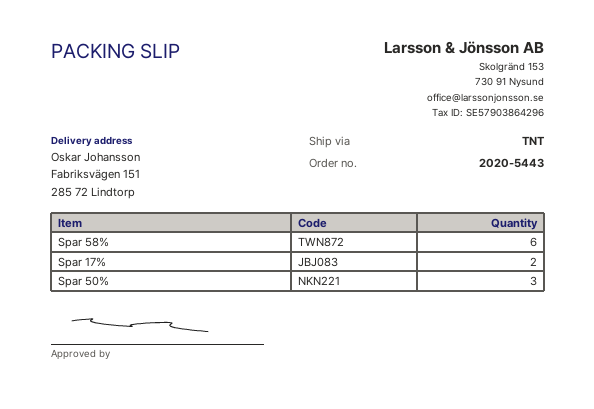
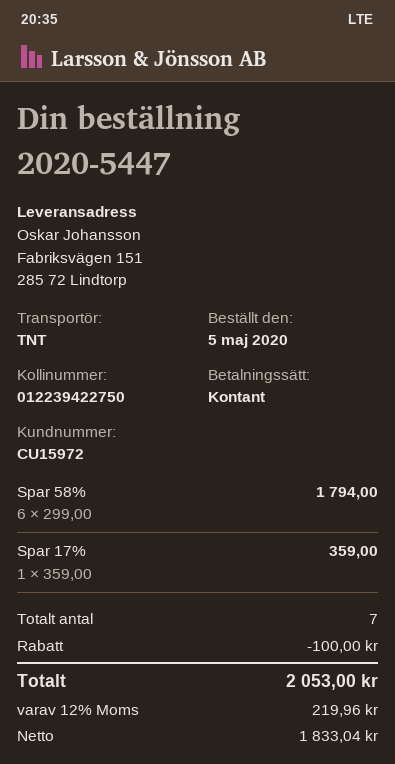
order number: 2020-5443 -> 2020-5447
Spar 17%: 2 -> 1
Spar 50%: 3 -> none

